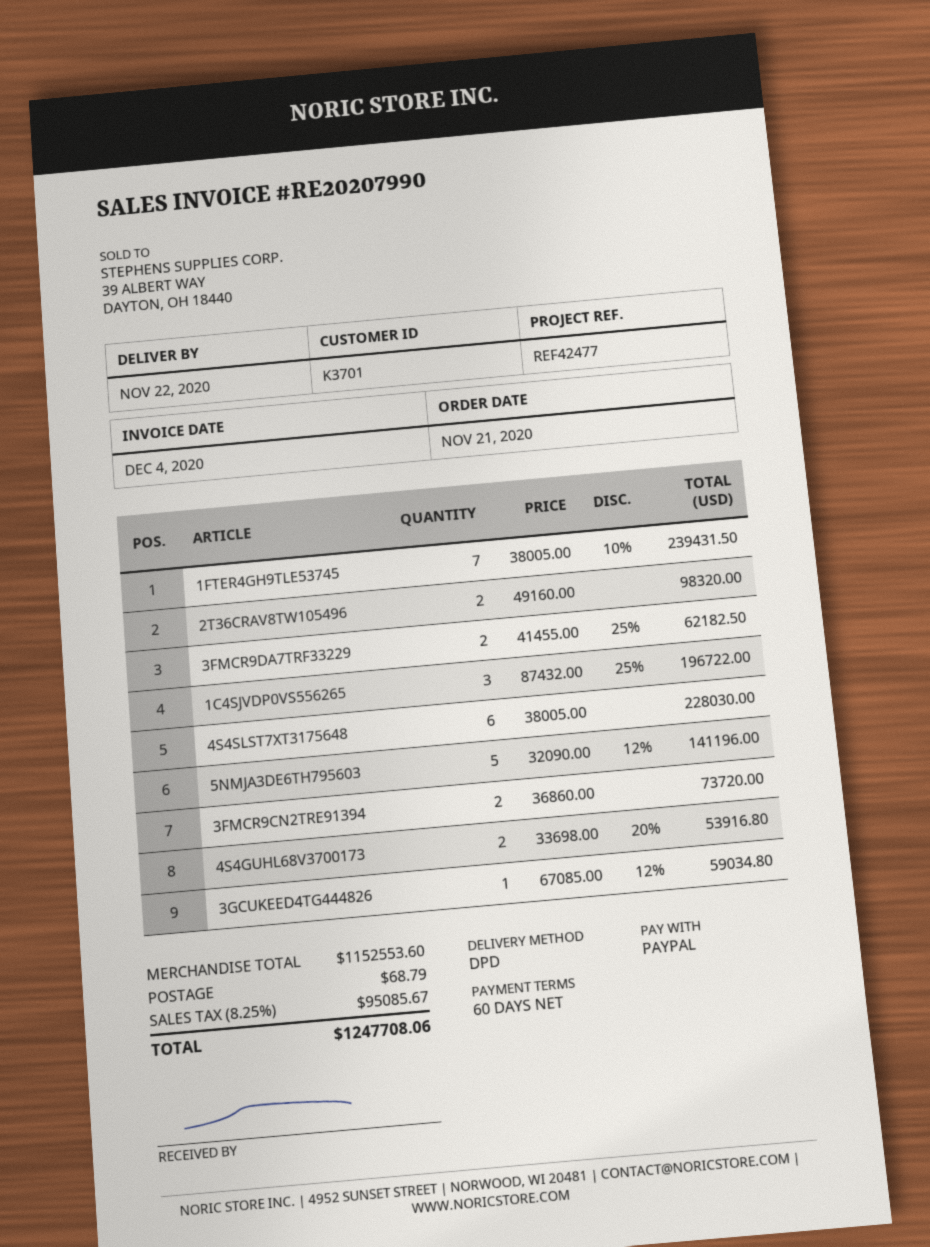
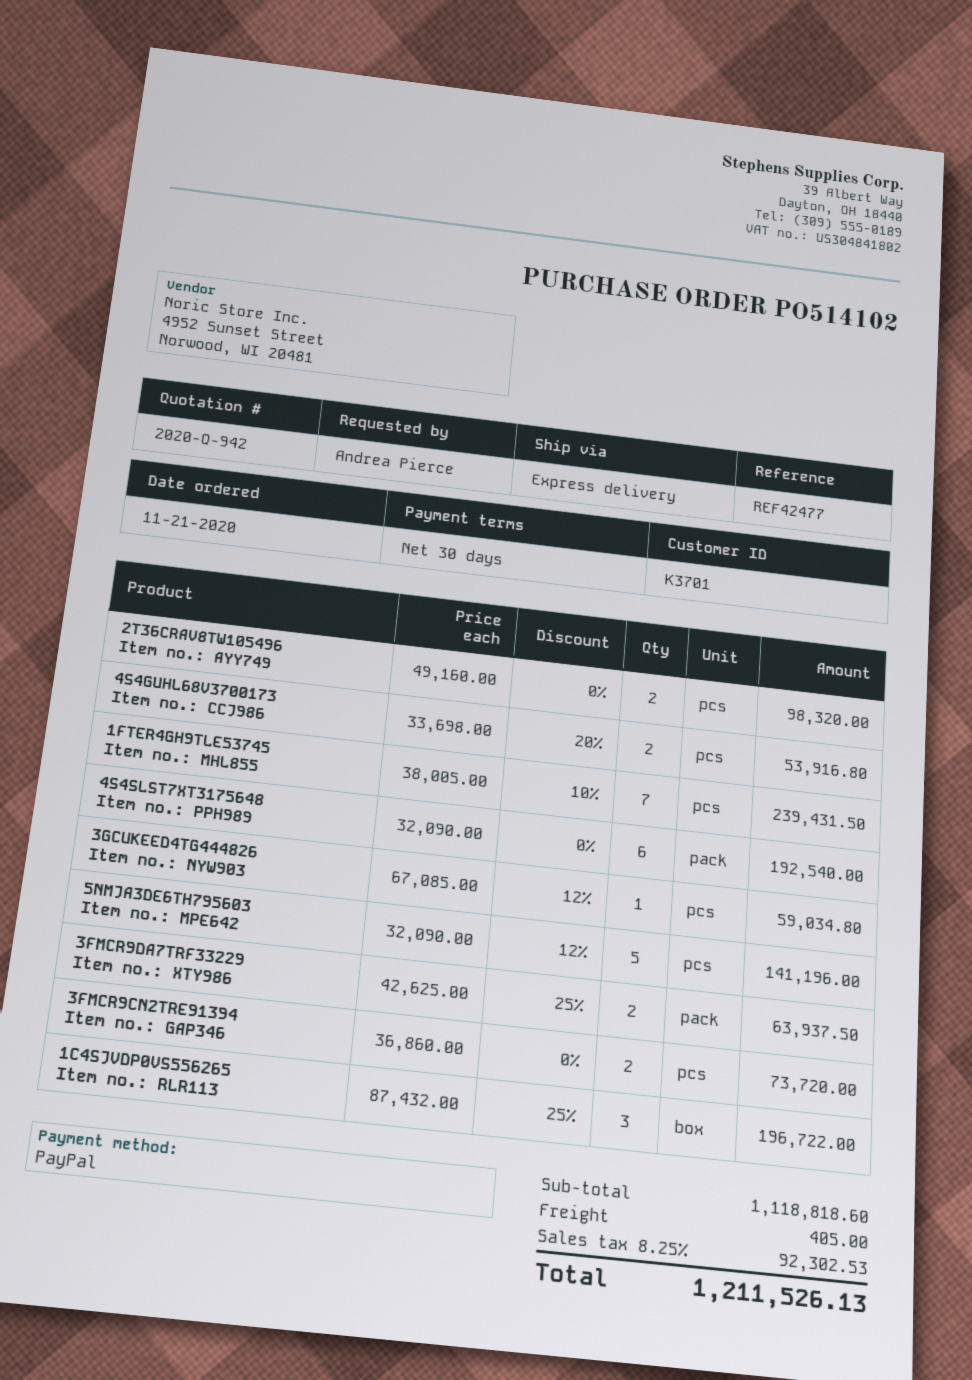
payment terms: 60 days -> 30 days
shipping method: DPD -> express
3FMCR9DA7TRF33229: 2 x 41455.00 - 25% = 62182.50 -> 2 x 42625.00 - 25% = 63937.50
4S4SLST7XT3175648: 6 x 38005.00 = 228030.00 -> 6 x 32090.00 = 192540.00
subtotal: 1152553.60 -> 1118818.60
shipping: 68.79 -> 405.00
tax: 8.25% = 95085.67 -> 8.25% = 92302.53
total: 1247708.06 -> 1211526.13

